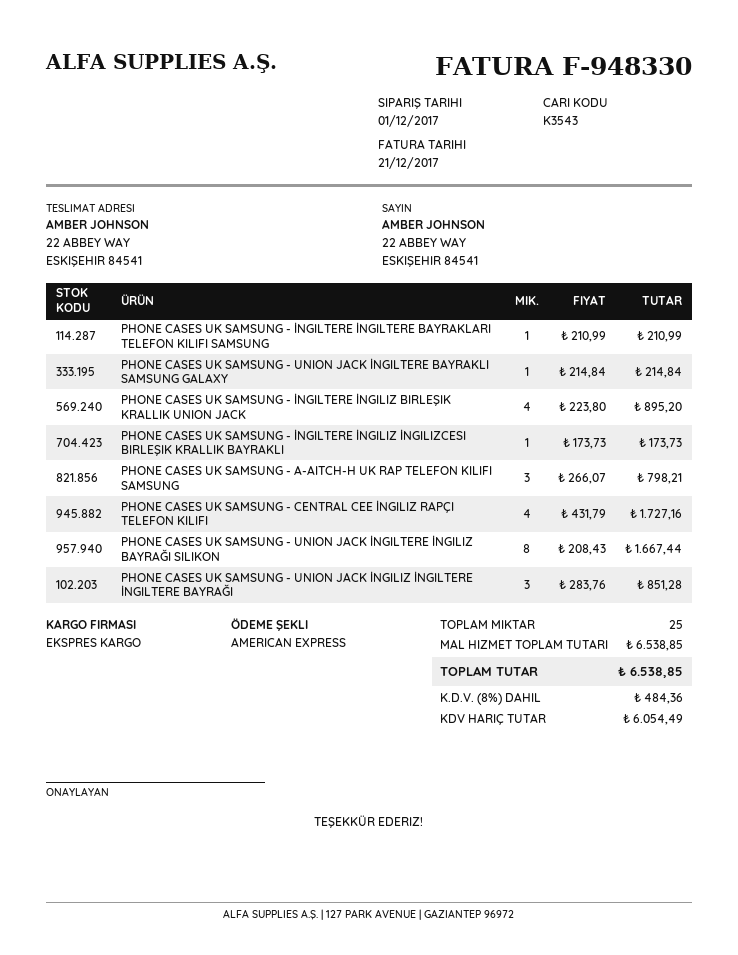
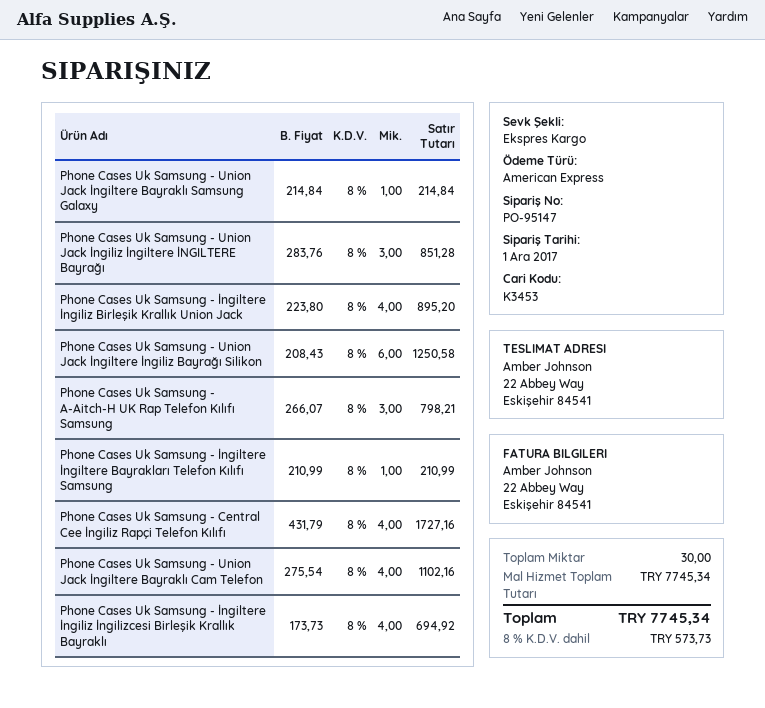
customer number: K3543 -> K3453
PHONE CASES UK SAMSUNG - İNGILTERE İNGILIZ İNGILIZCESI BIRLEŞIK KRALLIK BAYRAKLI: 1 x 173.73 = 173.73 -> 4 x 173.73 = 694.92
PHONE CASES UK SAMSUNG - UNION JACK İNGILTERE İNGILIZ BAYRAĞI SILIKON: 8 x 208.43 = 1667.44 -> 6 x 208.43 = 1250.58
Phone Cases Uk Samsung - Union Jack İngiltere Bayraklı Cam Telefon: none -> 4 x 275.54 = 1102.16
total quantity: 25 -> 30
subtotal: 6538.85 -> 7745.34
tax: 8% = 484.36 -> 8% = 573.73
total: 6538.85 -> 7745.34

